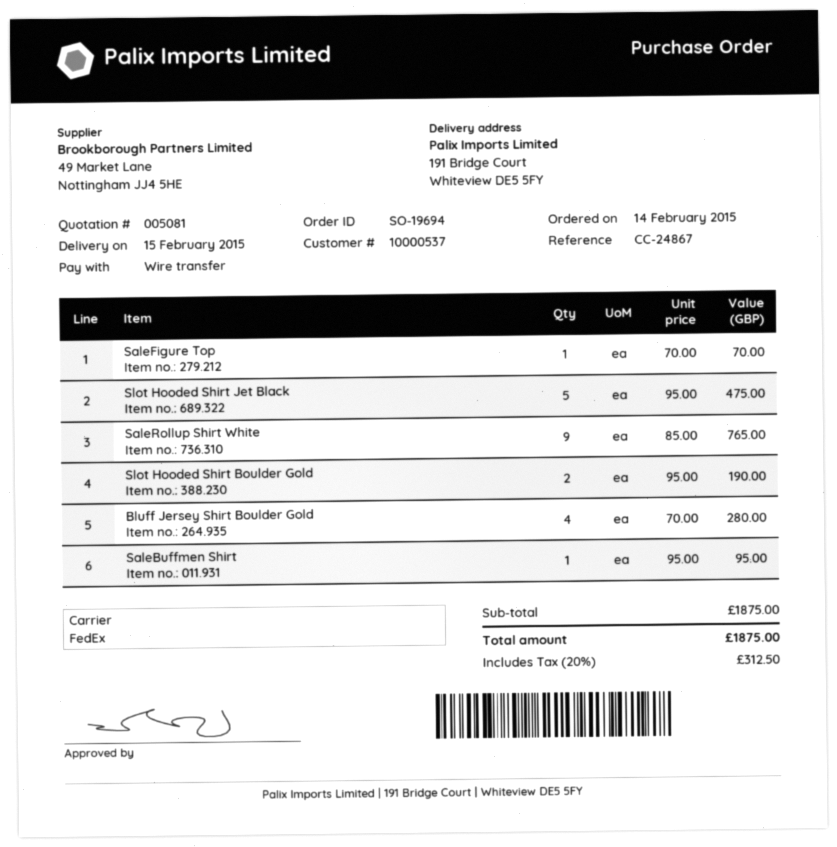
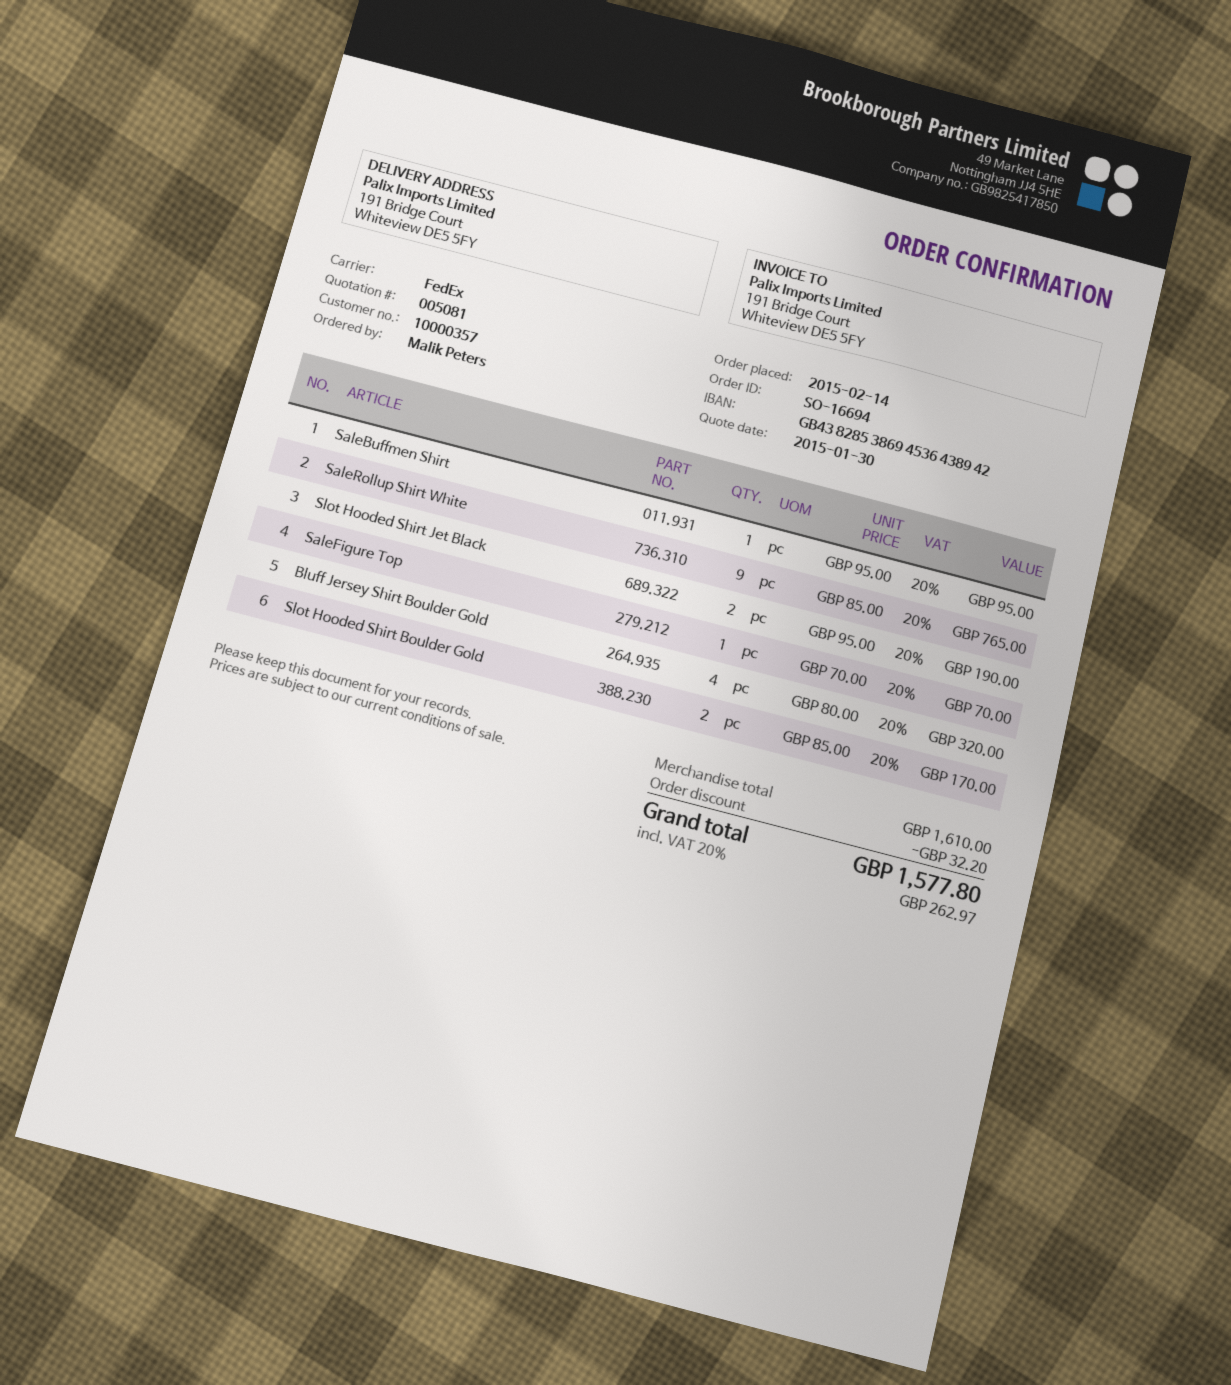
order number: SO-19694 -> SO-16694
customer number: 10000537 -> 10000357
Slot Hooded Shirt Jet Black: 5 x 95.00 = 475.00 -> 2 x 95.00 = 190.00
Slot Hooded Shirt Boulder Gold: 2 x 95.00 = 190.00 -> 2 x 85.00 = 170.00
Bluff Jersey Shirt Boulder Gold: 4 x 70.00 = 280.00 -> 4 x 80.00 = 320.00
subtotal: 1875.00 -> 1610.00
discount: none -> 32.20
tax: 20% = 312.50 -> 20% = 262.97
total: 1875.00 -> 1577.80

